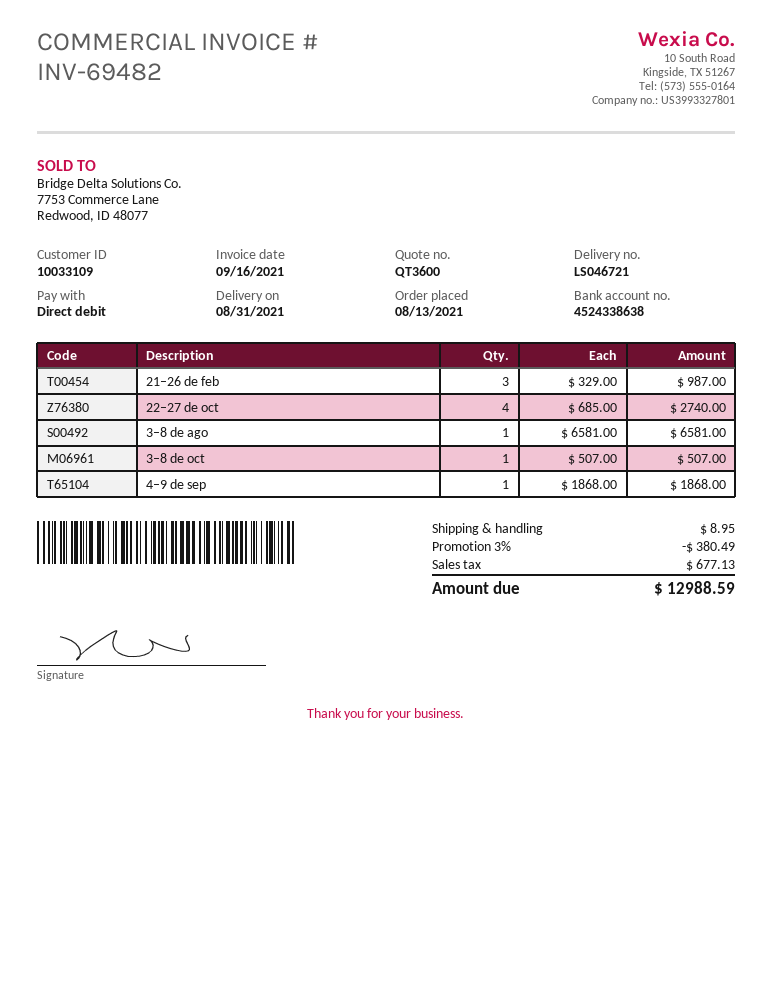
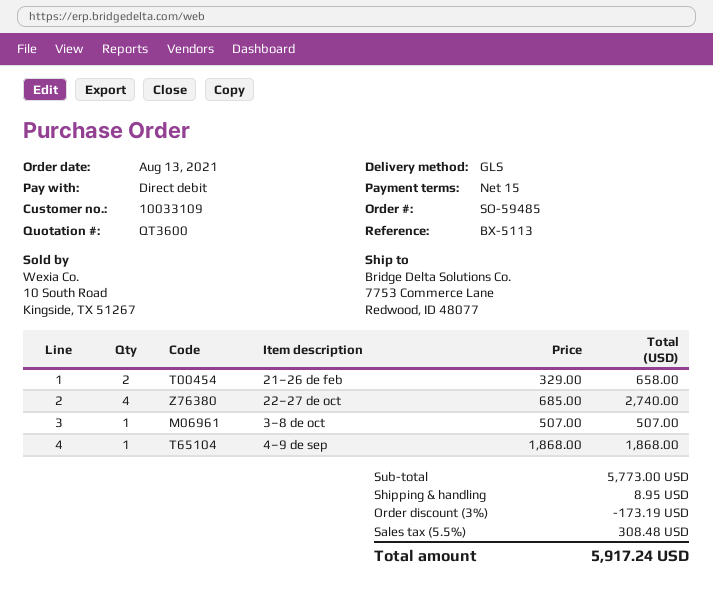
21–26 de feb: 3 x 329.00 = 987.00 -> 2 x 329.00 = 658.00
3–8 de ago: 1 x 6581.00 = 6581.00 -> none
discount: 3% = 380.49 -> 3% = 173.19
tax: 677.13 -> 308.48
total: 12988.59 -> 5917.24

